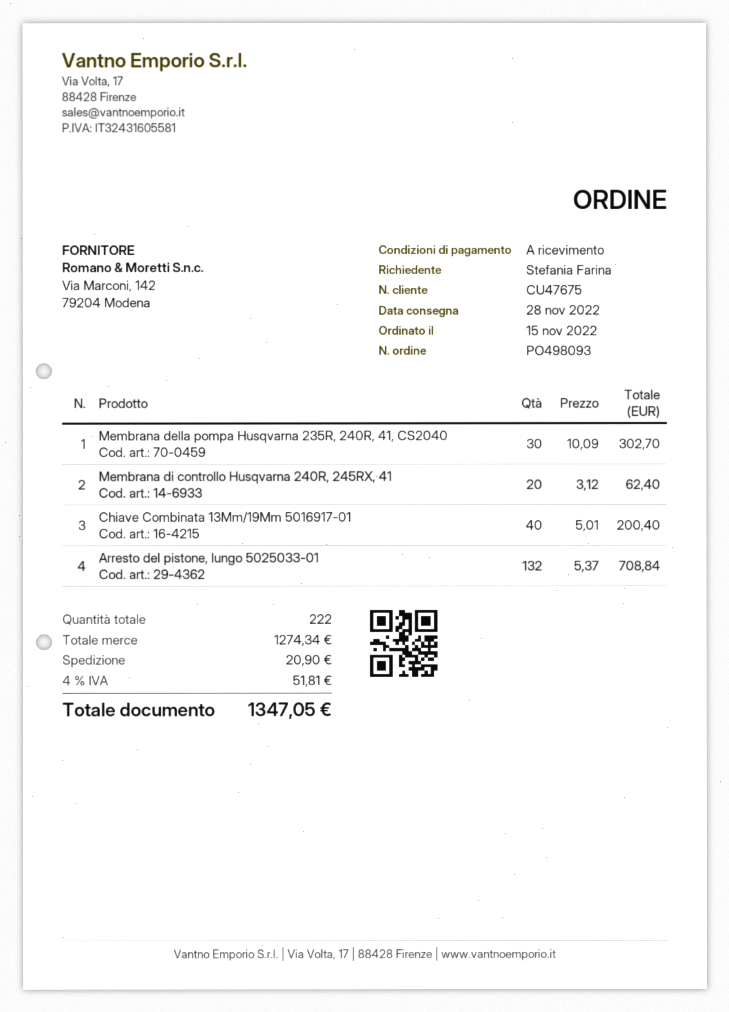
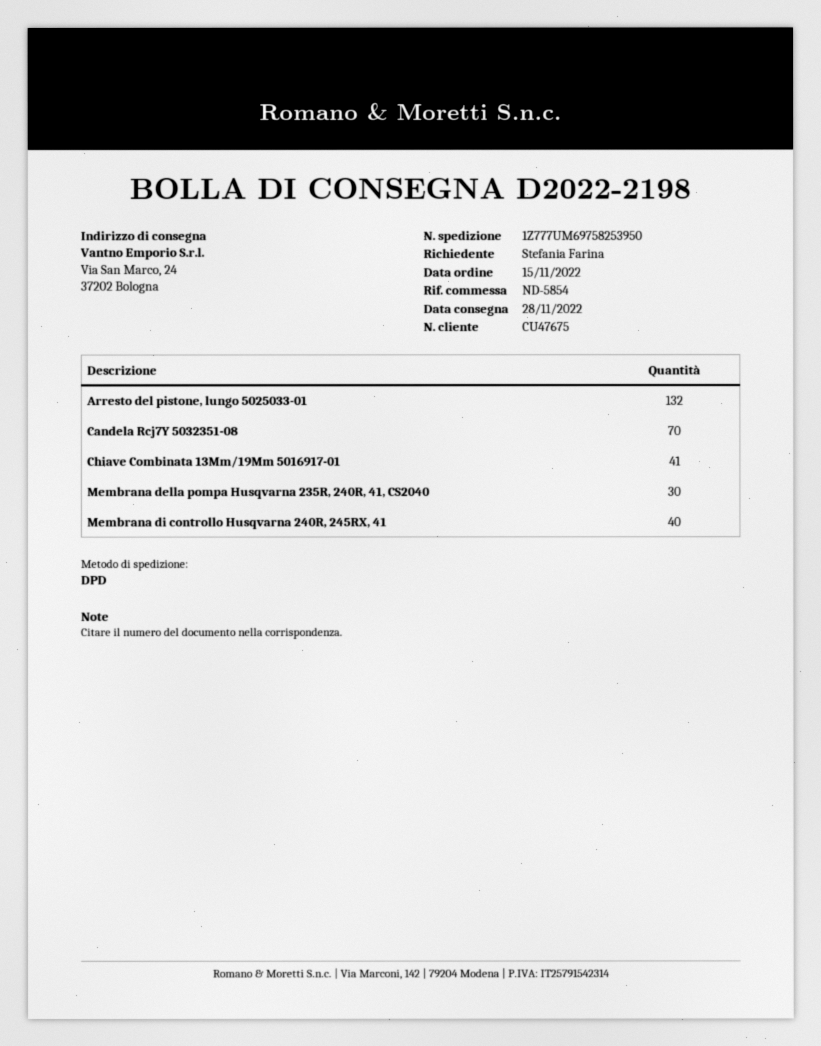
Membrana di controllo Husqvarna 240R, 245RX, 41: 20 -> 40
Chiave Combinata 13Mm/19Mm 5016917-01: 40 -> 41
Candela Rcj7Y 5032351-08: none -> 70

